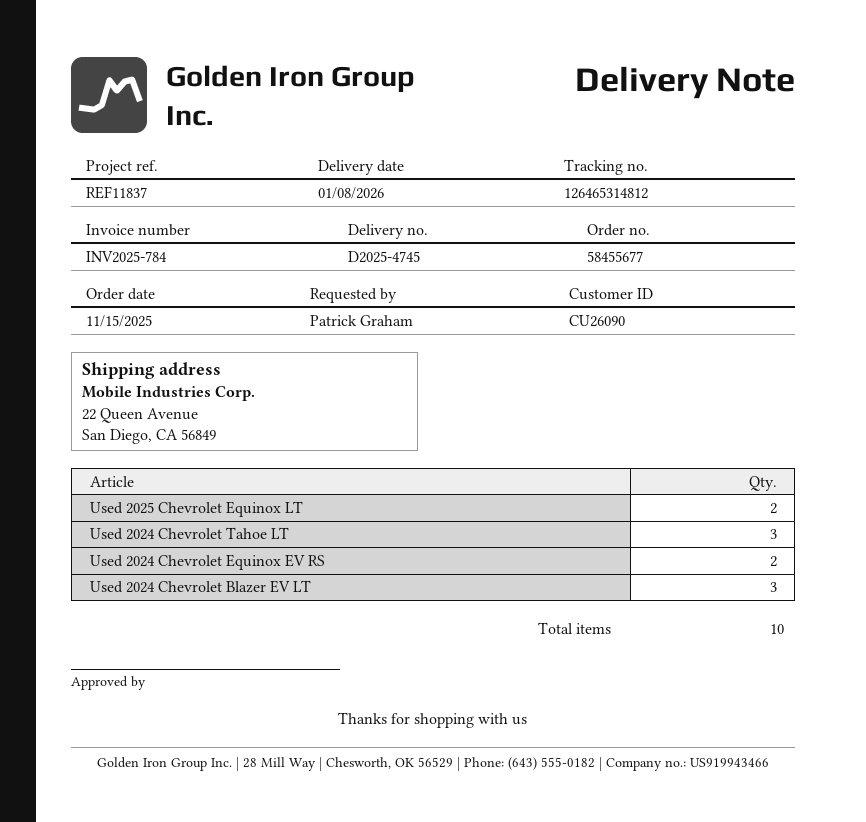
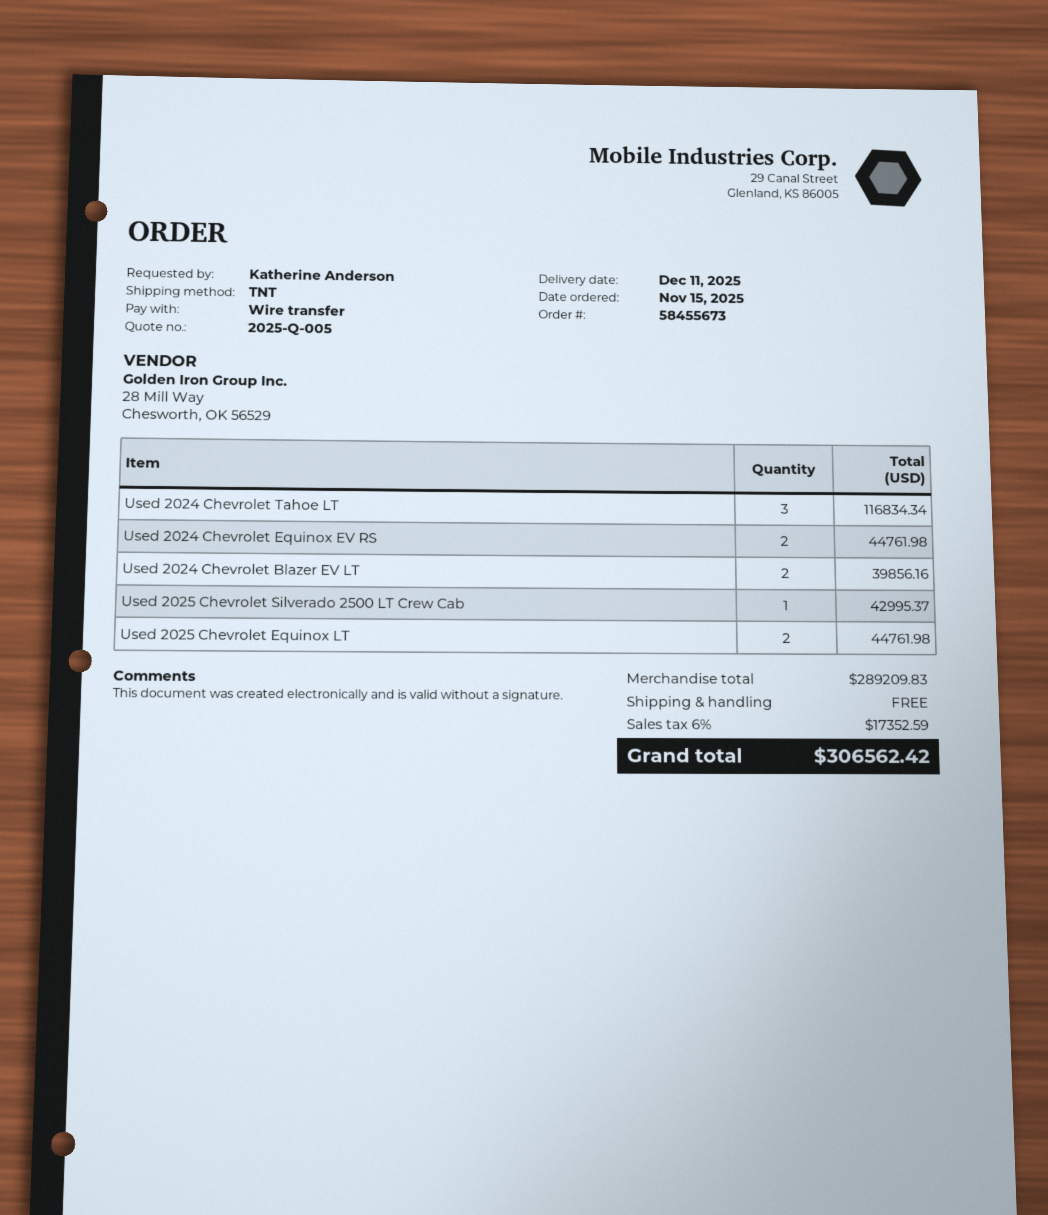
order number: 58455677 -> 58455673
delivery date: 2026-01-08 -> 2025-12-11
ordered by: Patrick Graham -> Katherine Anderson
Used 2024 Chevrolet Blazer EV LT: 3 -> 2
Used 2025 Chevrolet Silverado 2500 LT Crew Cab: none -> 1

